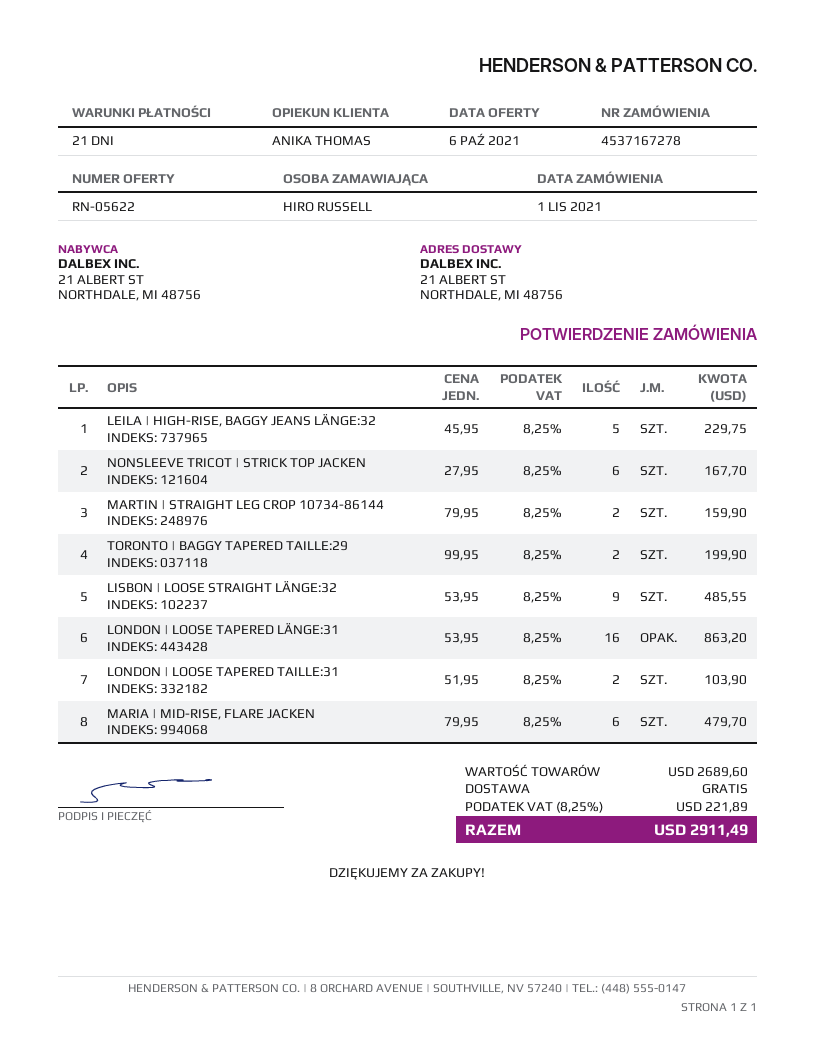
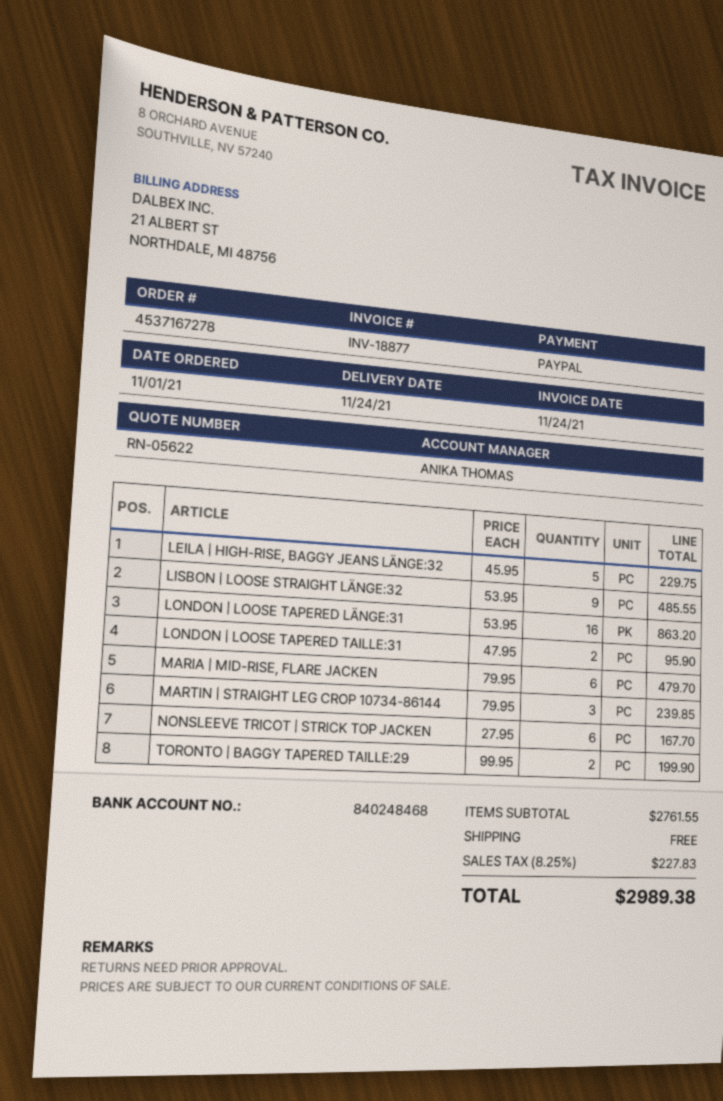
MARTIN | STRAIGHT LEG CROP 10734-86144: 2 x 79.95 = 159.90 -> 3 x 79.95 = 239.85
LONDON | LOOSE TAPERED TAILLE:31: 2 x 51.95 = 103.90 -> 2 x 47.95 = 95.90
subtotal: 2689.60 -> 2761.55
tax: 8.25% = 221.89 -> 8.25% = 227.83
total: 2911.49 -> 2989.38

